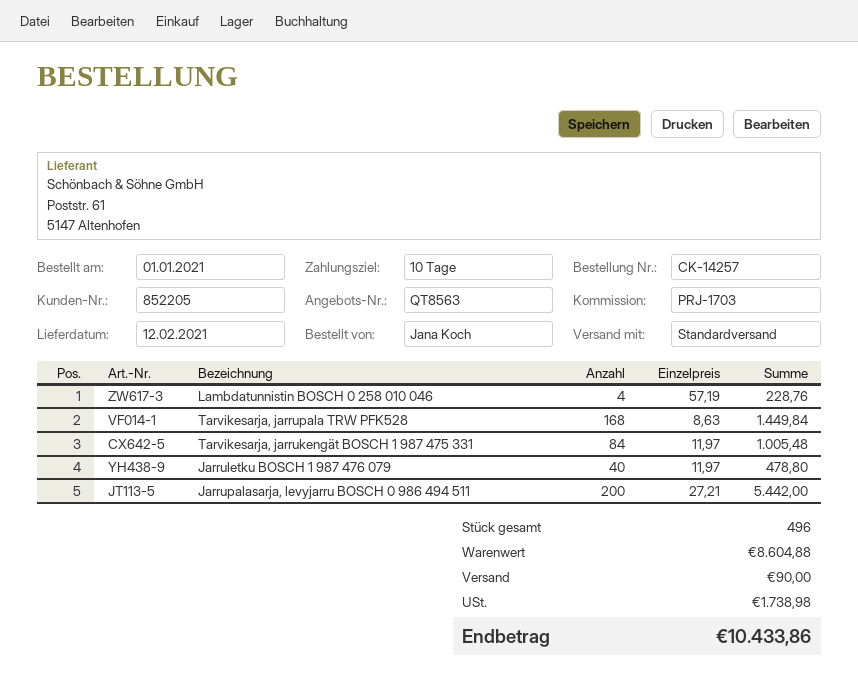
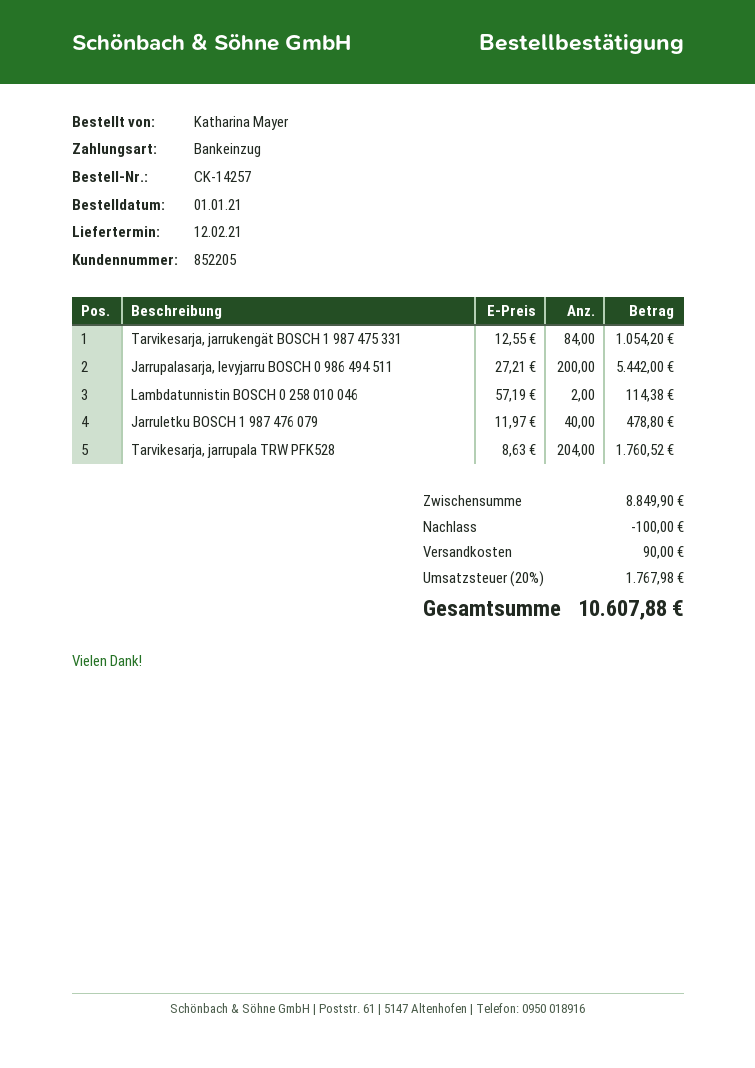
ordered by: Jana Koch -> Katharina Mayer
Lambdatunnistin BOSCH 0 258 010 046: 4 x 57.19 = 228.76 -> 2 x 57.19 = 114.38
Tarvikesarja, jarrupala TRW PFK528: 168 x 8.63 = 1449.84 -> 204 x 8.63 = 1760.52
Tarvikesarja, jarrukengät BOSCH 1 987 475 331: 84 x 11.97 = 1005.48 -> 84 x 12.55 = 1054.20
subtotal: 8604.88 -> 8849.90
discount: none -> 100.00
tax: 1738.98 -> 1767.98
total: 10433.86 -> 10607.88

